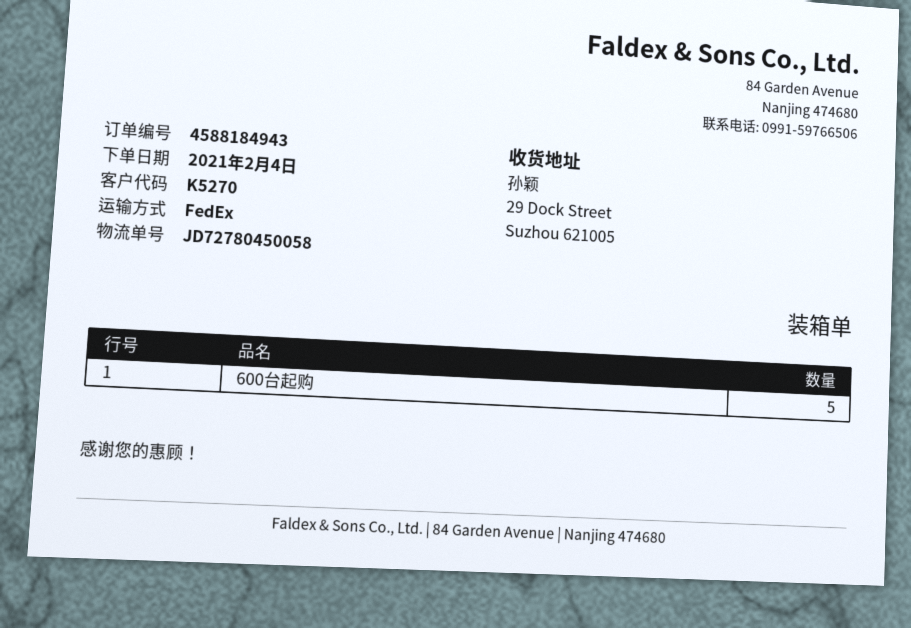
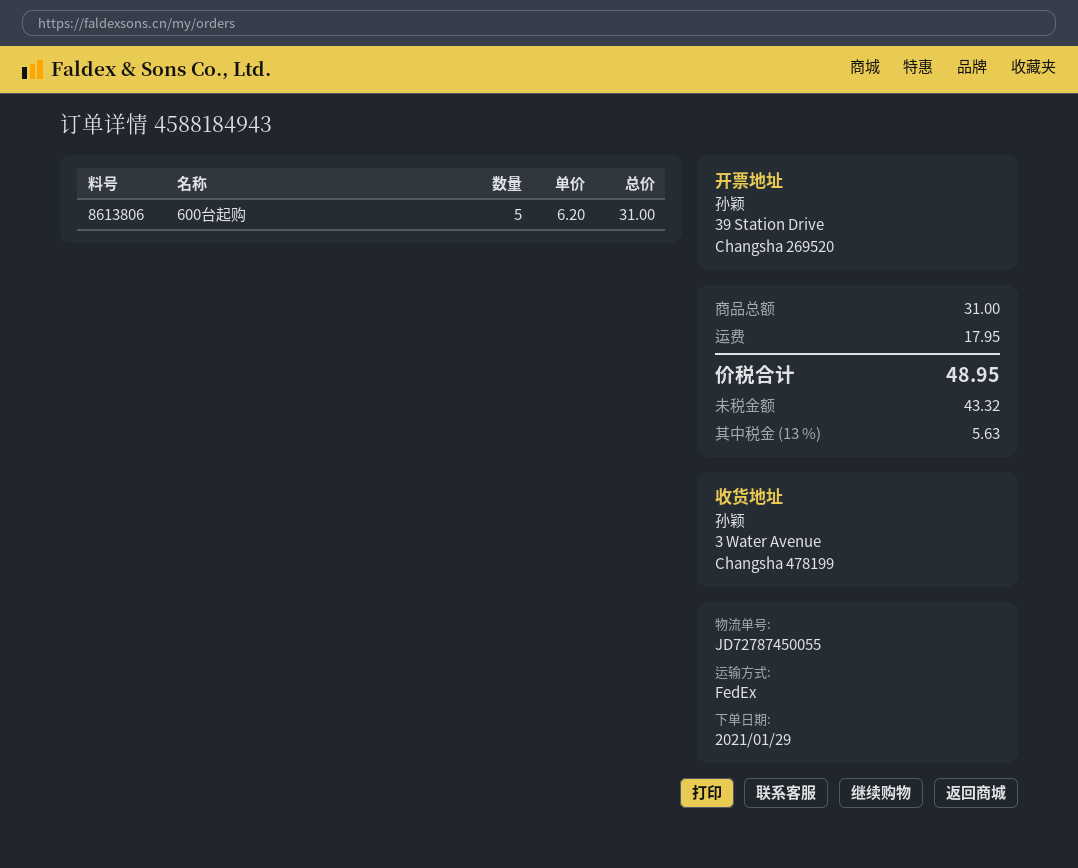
order date: 2021-02-04 -> 2021-01-29
tracking number: JD72780450058 -> JD72787450055
ship to: 29 Dock Street, Suzhou 621005 -> 3 Water Avenue, Changsha 478199

